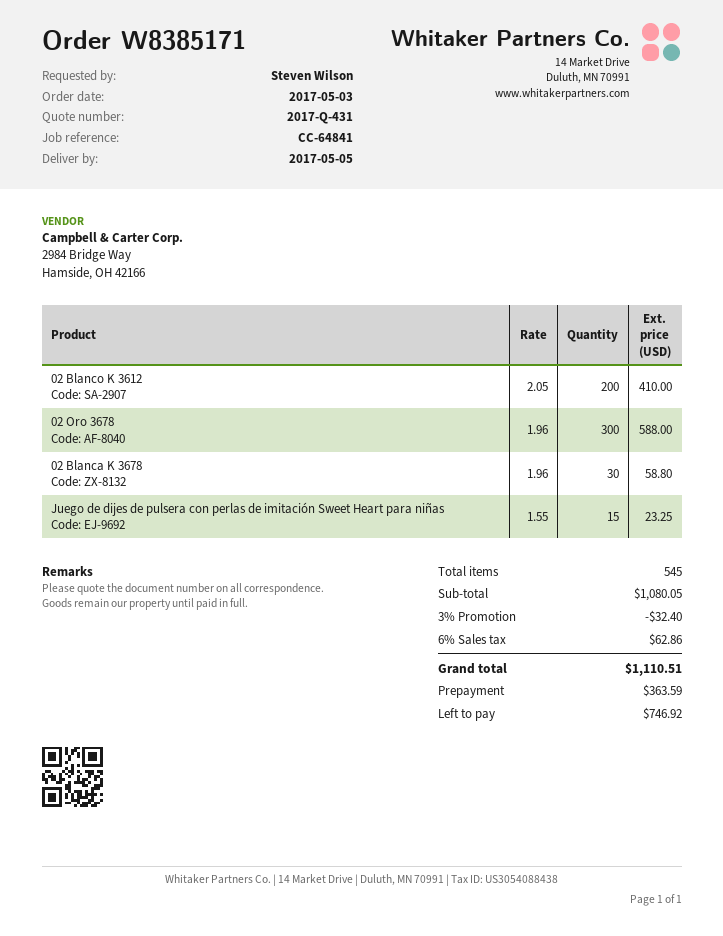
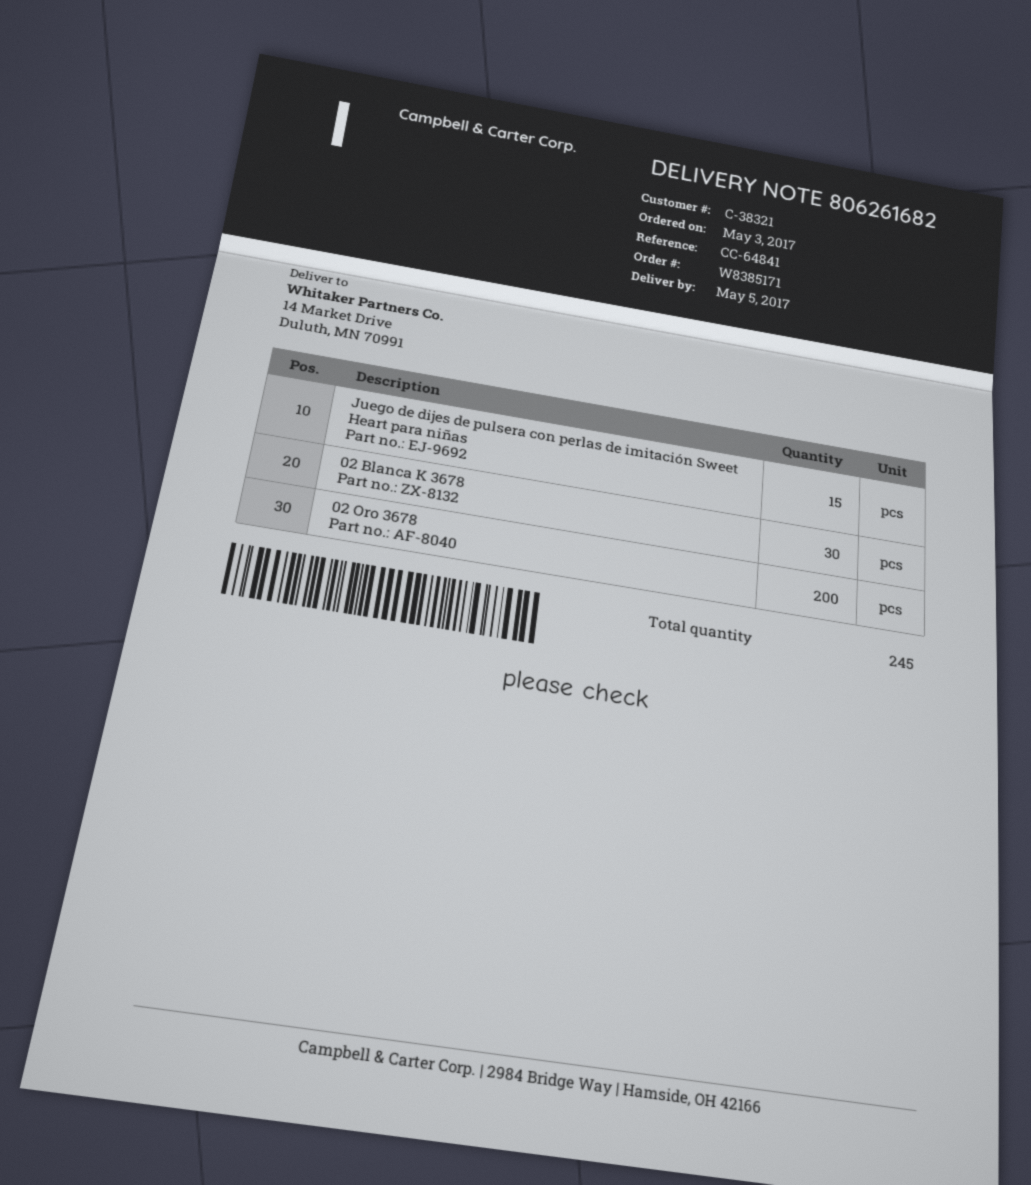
02 Blanco K 3612: 200 -> none
02 Oro 3678: 300 -> 200
total quantity: 545 -> 245

